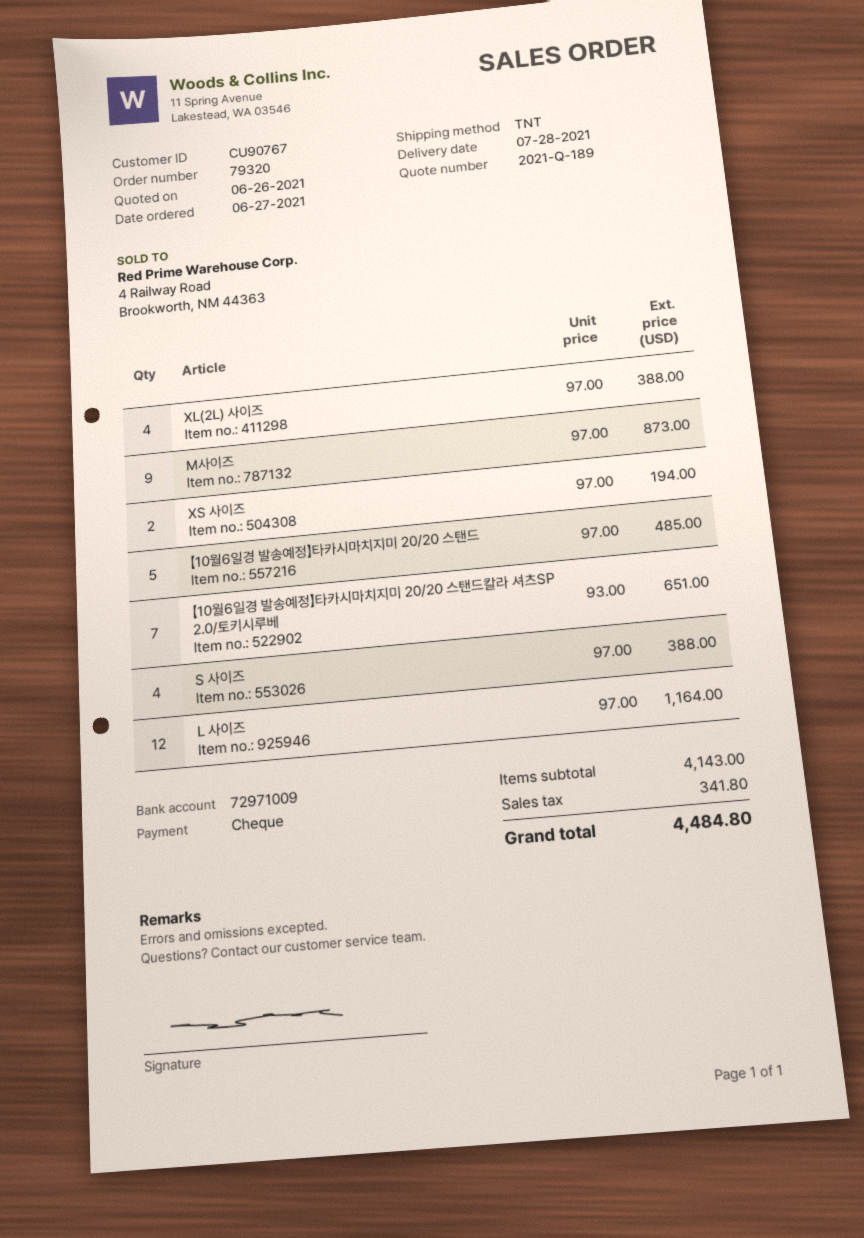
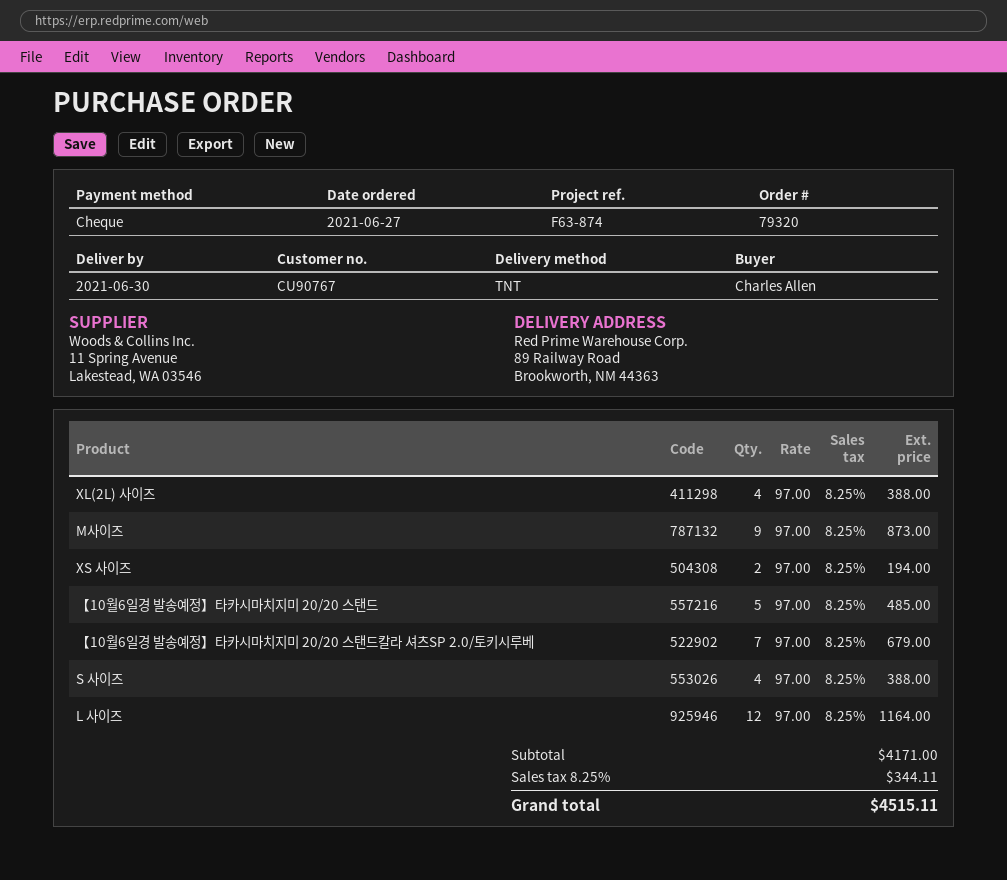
delivery date: 2021-07-28 -> 2021-06-30
【10월6일경 발송예정】타카시마치지미 20/20 스탠드칼라 셔츠SP 2.0/토키시루베: 7 x 93.00 = 651.00 -> 7 x 97.00 = 679.00
subtotal: 4143.00 -> 4171.00
tax: 341.80 -> 344.11
total: 4484.80 -> 4515.11

